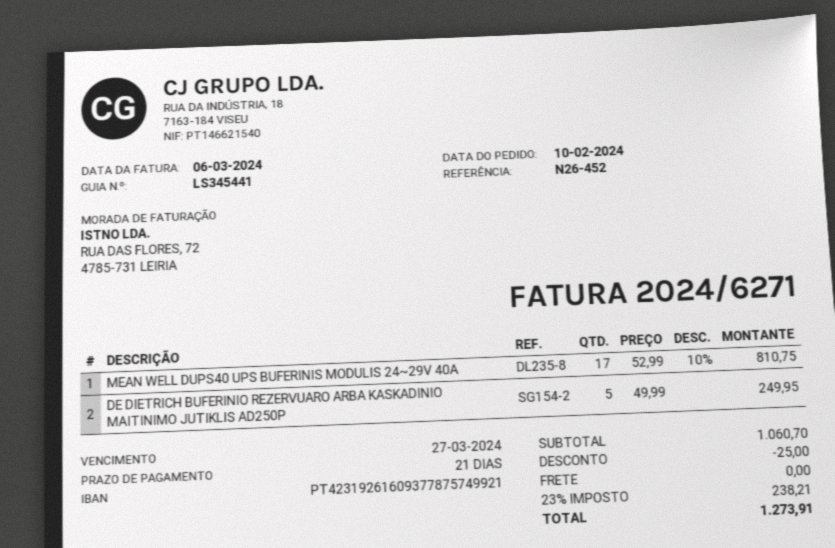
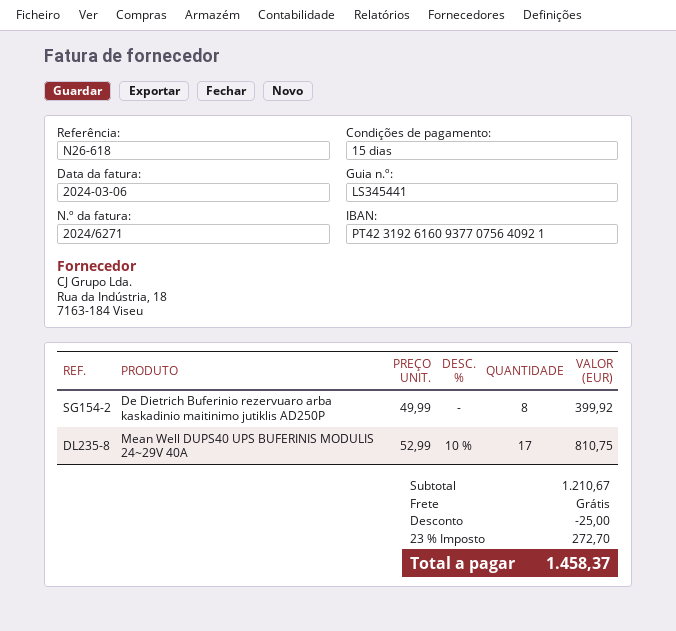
payment terms: 21 days -> 15 days
reference: N26-452 -> N26-618
bank account: PT42319261609377875749921 -> PT42319261609377075640921
DE DIETRICH BUFERINIO REZERVUARO ARBA KASKADINIO MAITINIMO JUTIKLIS AD250P: 5 x 49.99 = 249.95 -> 8 x 49.99 = 399.92
subtotal: 1060.70 -> 1210.67
tax: 23% = 238.21 -> 23% = 272.70
total: 1273.91 -> 1458.37

